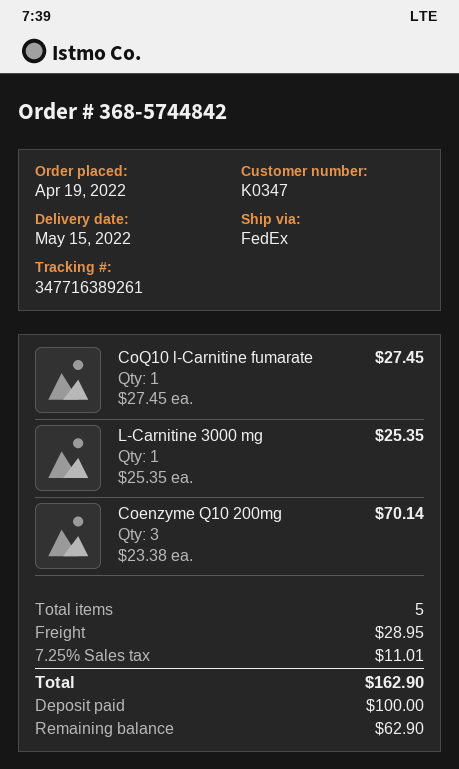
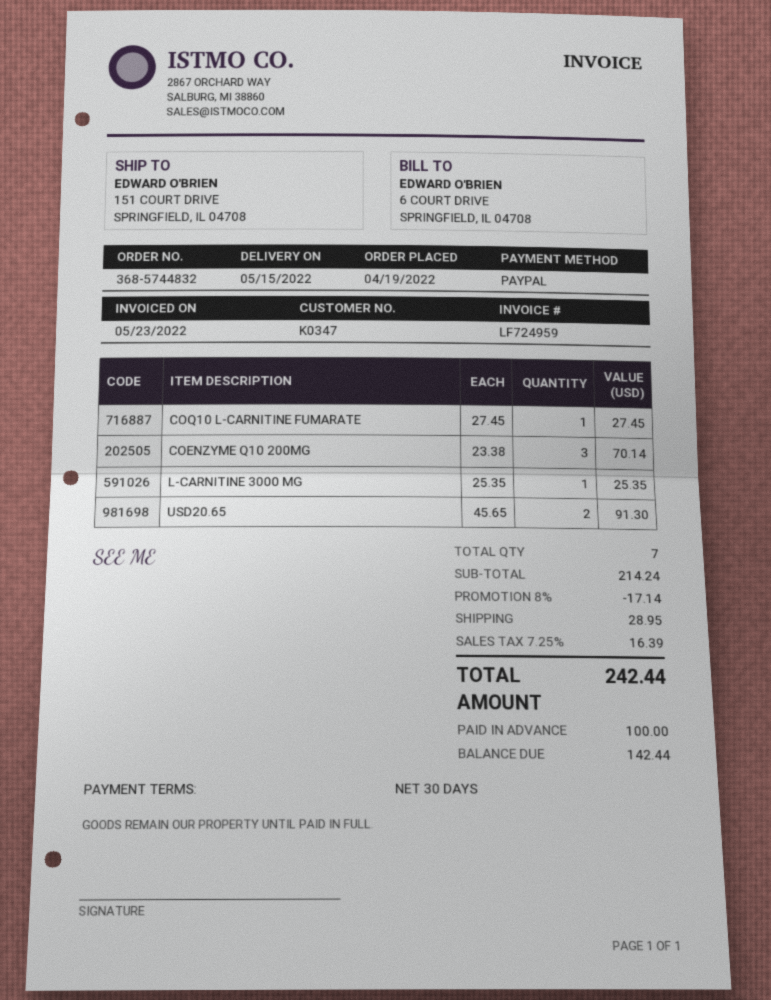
order number: 368-5744842 -> 368-5744832
USD20.65: none -> 2 x 45.65 = 91.30
total quantity: 5 -> 7
discount: none -> 8% = 17.14
tax: 7.25% = 11.01 -> 7.25% = 16.39
total: 162.90 -> 242.44
balance: 62.90 -> 142.44

